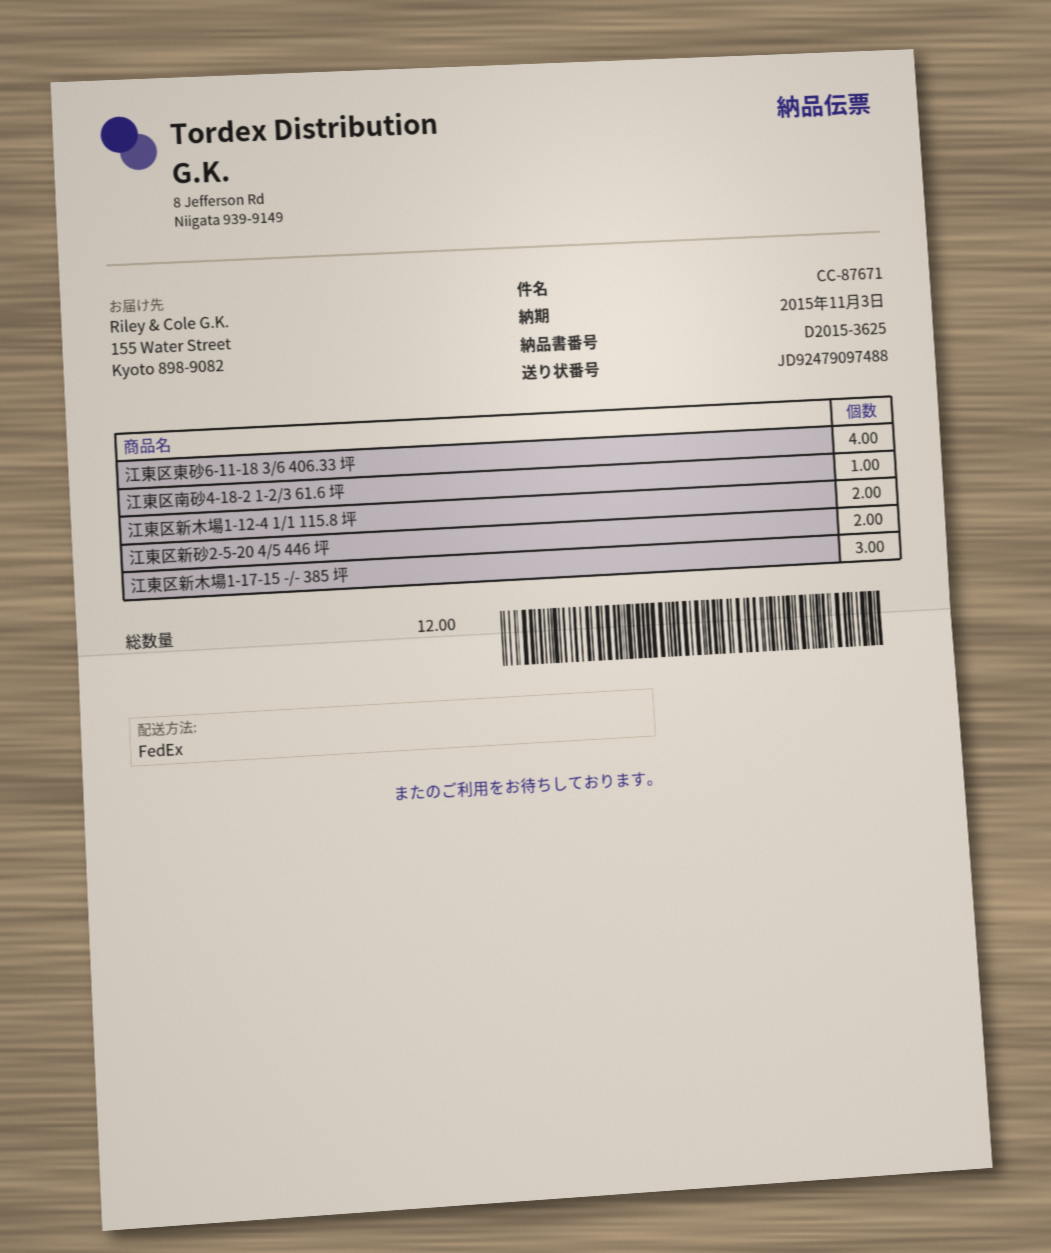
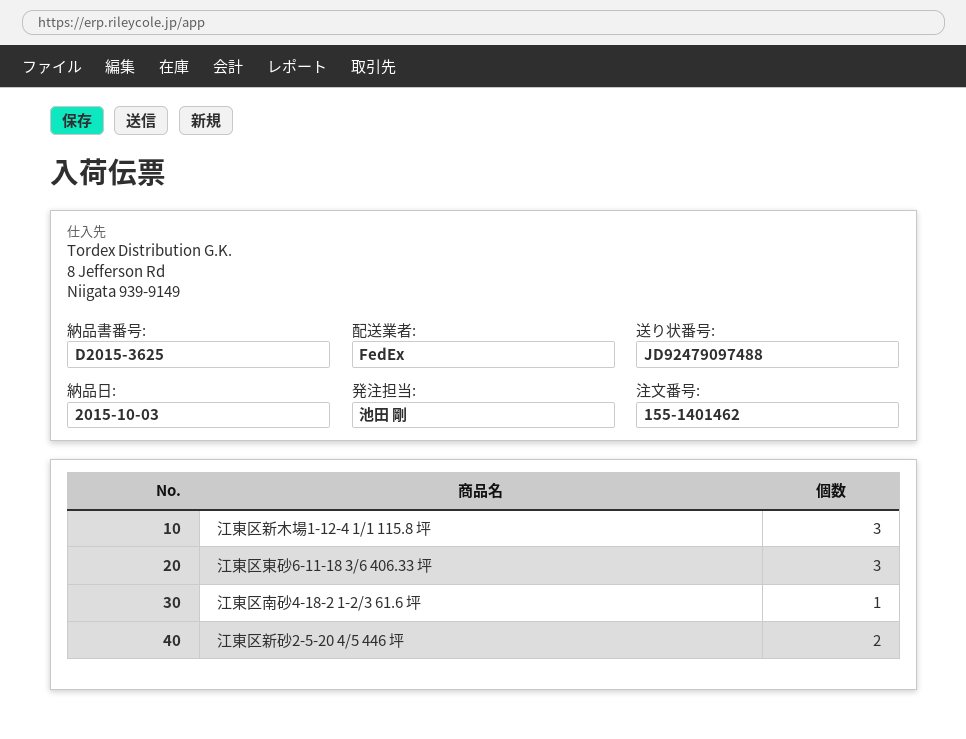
delivery date: 2015-11-03 -> 2015-10-03
江東区東砂6-11-18 3/6 406.33 坪: 4 -> 3
江東区新木場1-12-4 1/1 115.8 坪: 2 -> 3
江東区新木場1-17-15 -/- 385 坪: 3 -> none

